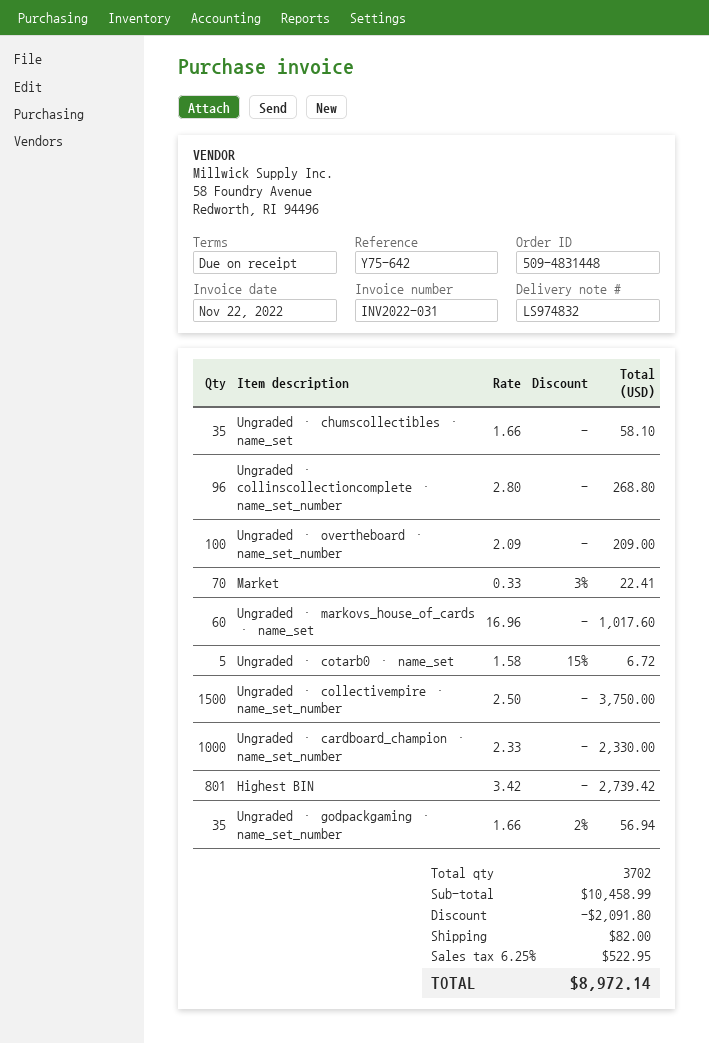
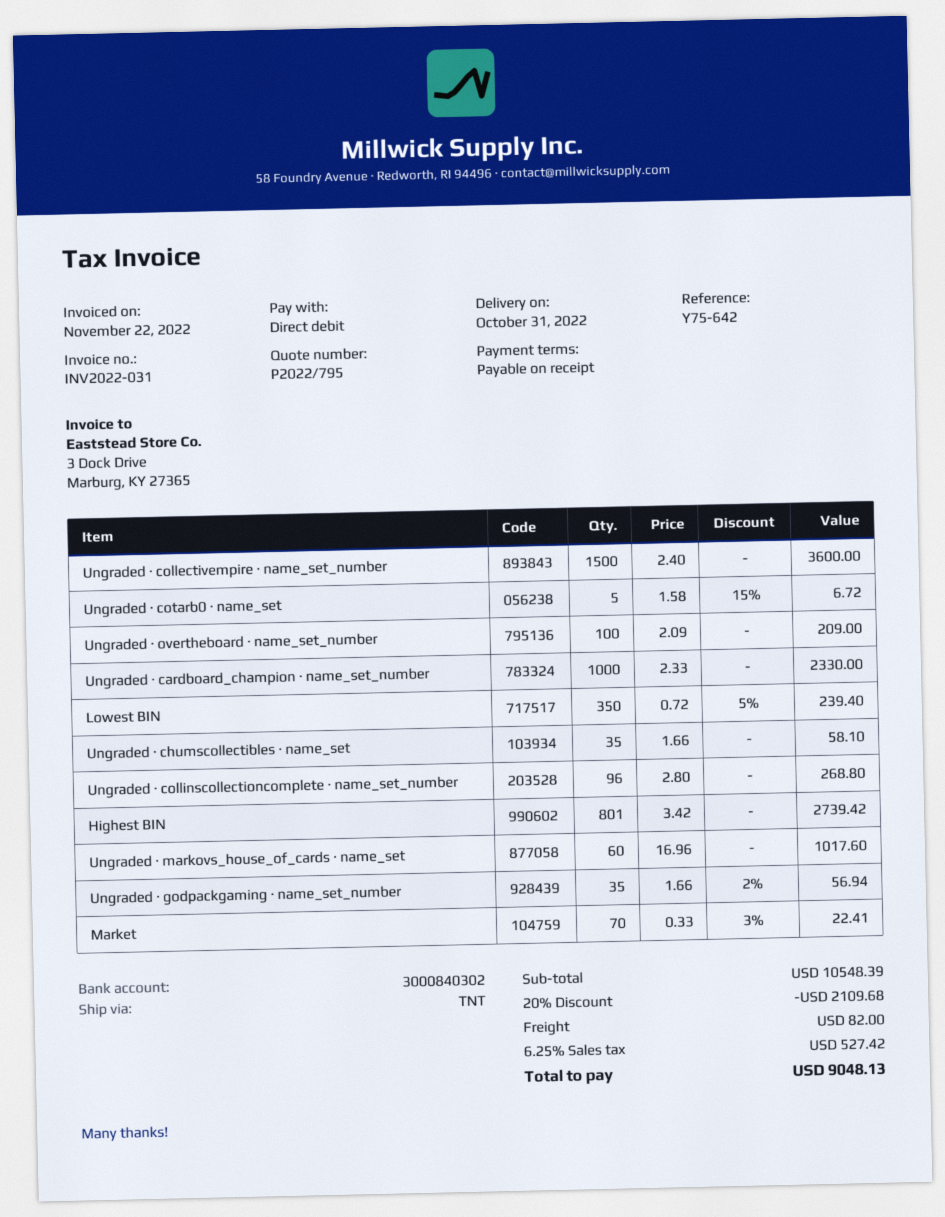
Ungraded · collectivempire · name_set_number: 1500 x 2.50 = 3750.00 -> 1500 x 2.40 = 3600.00
Lowest BIN: none -> 350 x 0.72 - 5% = 239.40
subtotal: 10458.99 -> 10548.39
discount: 2091.80 -> 2109.68
tax: 6.25% = 522.95 -> 6.25% = 527.42
total: 8972.14 -> 9048.13

